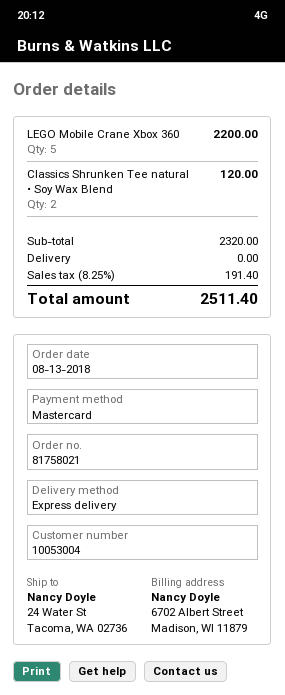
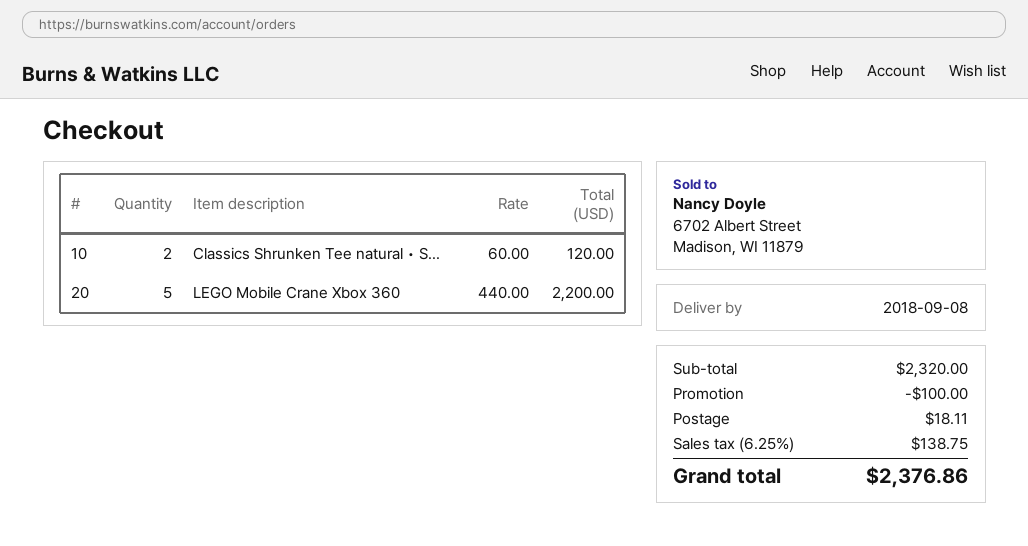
discount: none -> 100.00
shipping: 0.00 -> 18.11
tax: 8.25% = 191.40 -> 6.25% = 138.75
total: 2511.40 -> 2376.86

